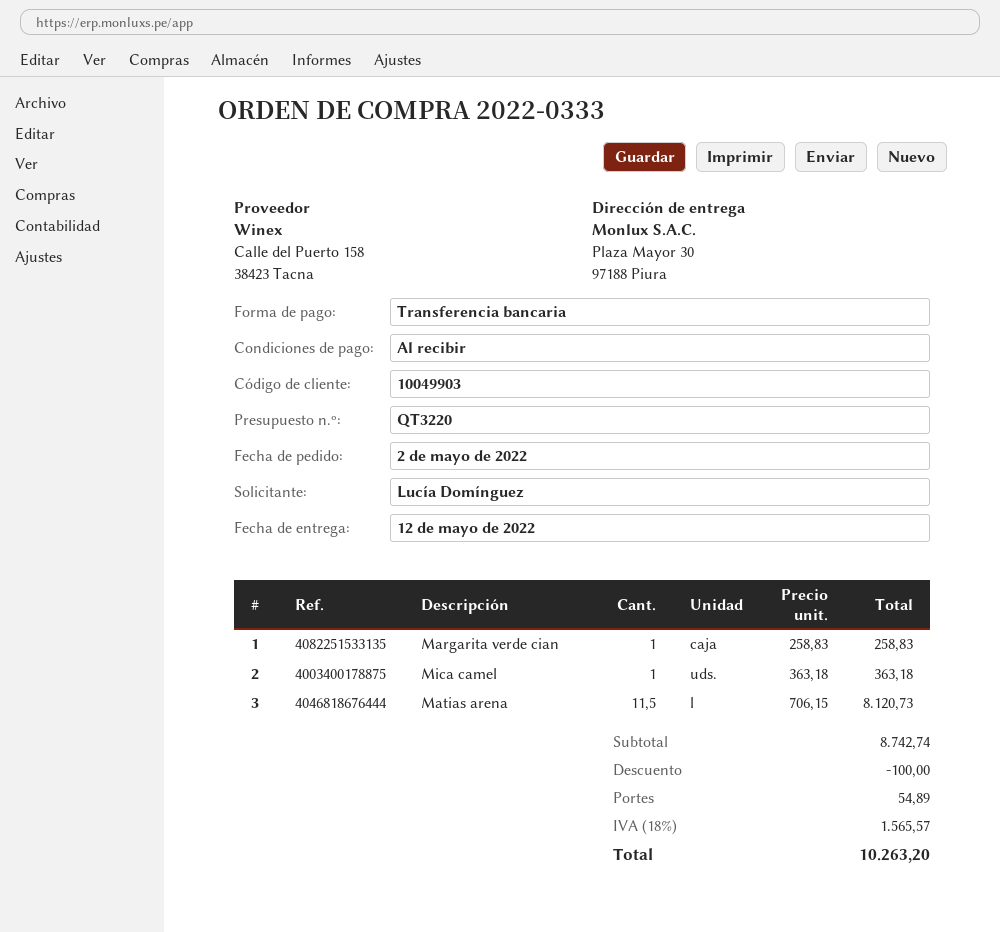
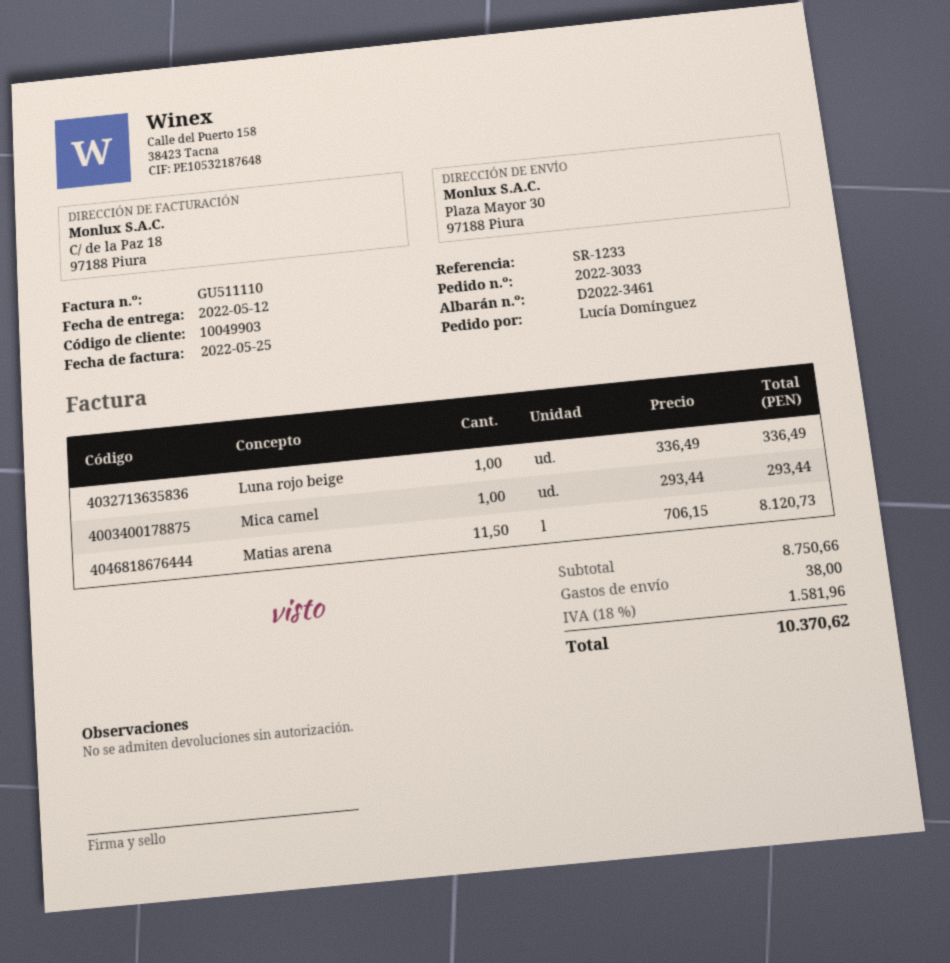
order number: 2022-0333 -> 2022-3033
Margarita verde cian: 1 x 258.83 = 258.83 -> none
Mica camel: 1 x 363.18 = 363.18 -> 1 x 293.44 = 293.44
Luna rojo beige: none -> 1 x 336.49 = 336.49
subtotal: 8742.74 -> 8750.66
discount: 100.00 -> none
shipping: 54.89 -> 38.00
tax: 18% = 1565.57 -> 18% = 1581.96
total: 10263.20 -> 10370.62

